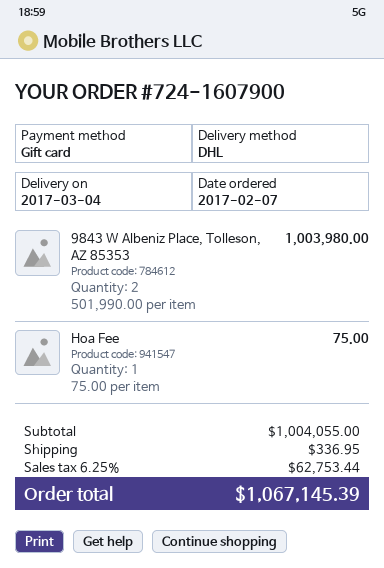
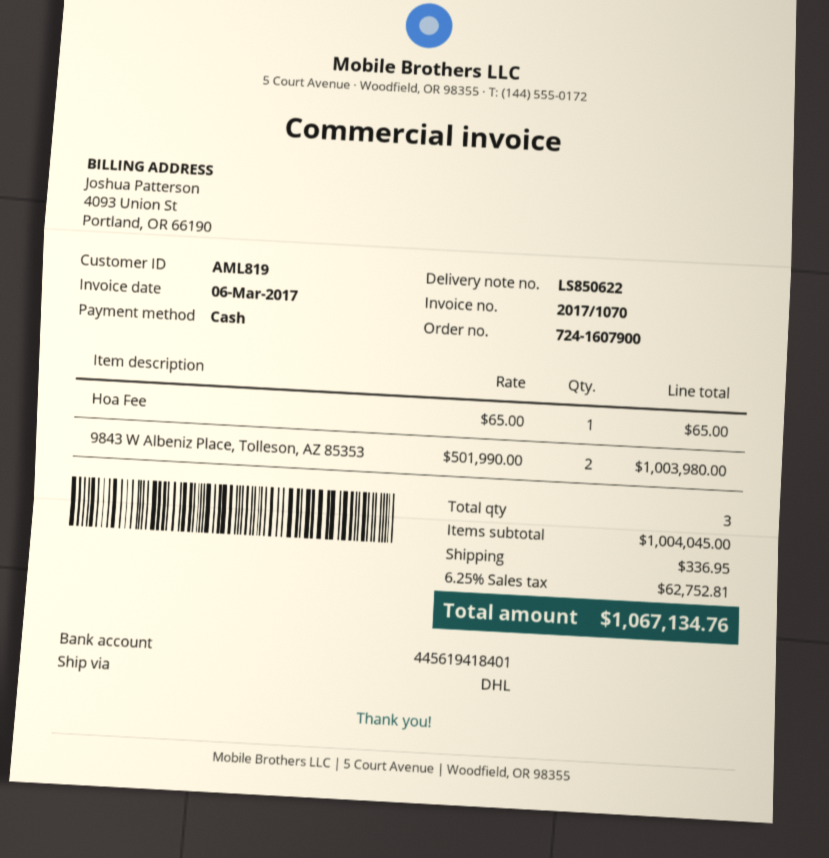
payment method: gift card -> cash
Hoa Fee: 1 x 75.00 = 75.00 -> 1 x 65.00 = 65.00
subtotal: 1004055.00 -> 1004045.00
tax: 6.25% = 62753.44 -> 6.25% = 62752.81
total: 1067145.39 -> 1067134.76

